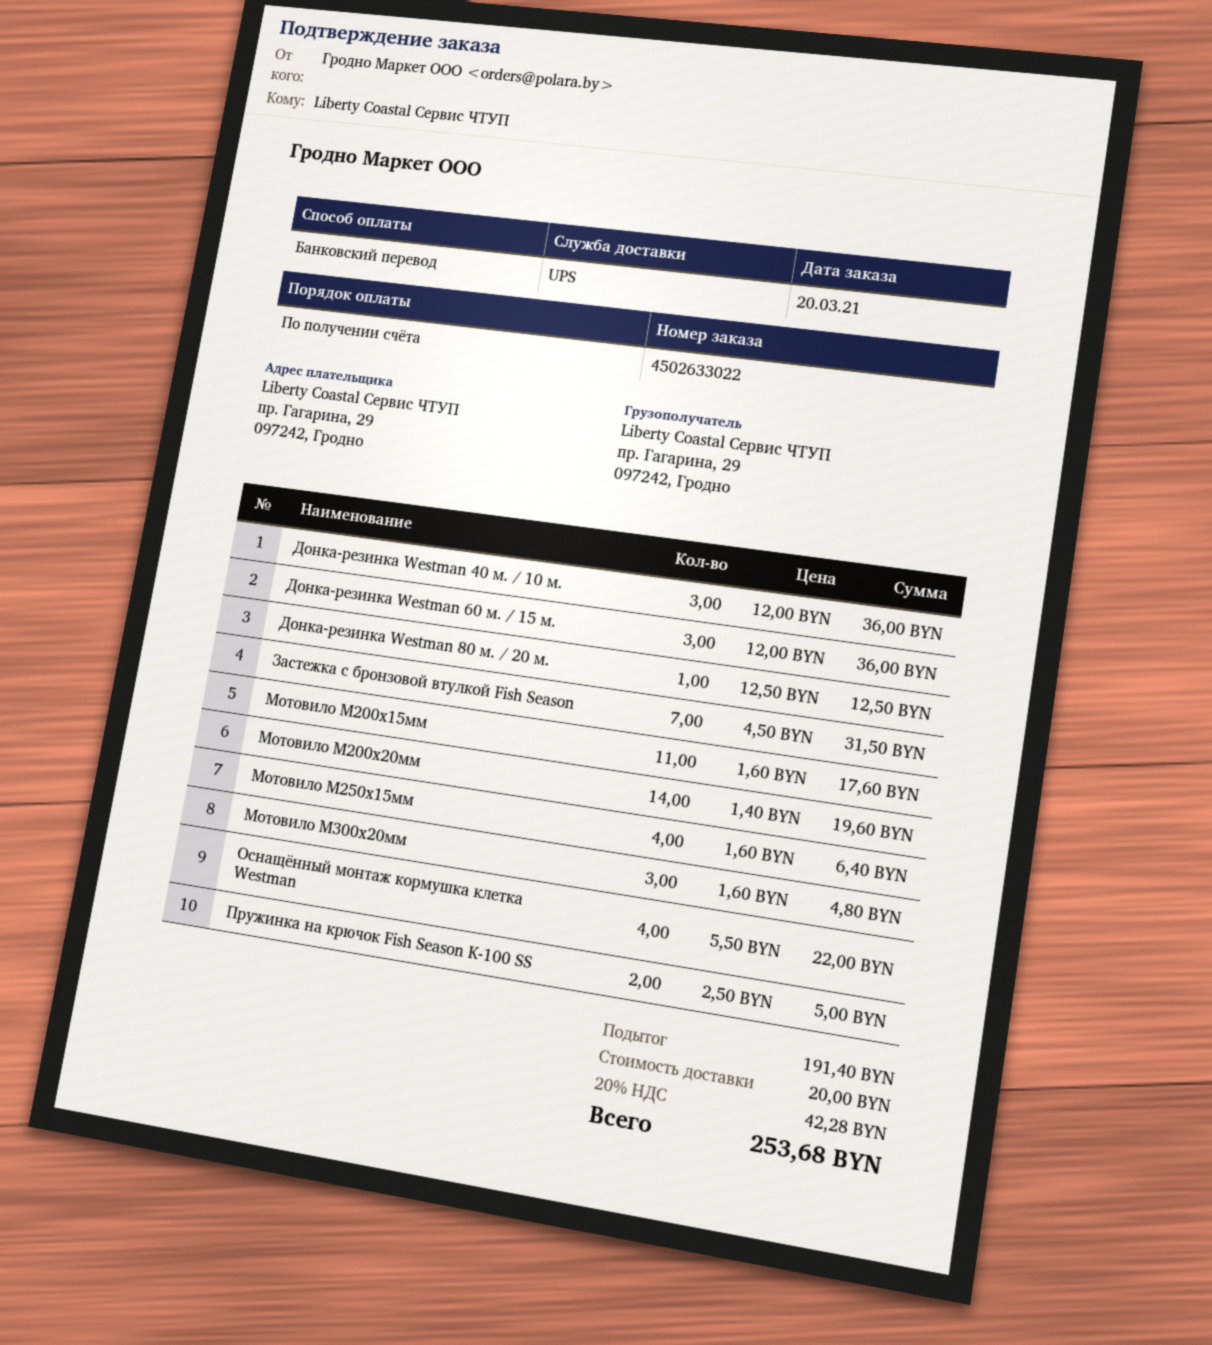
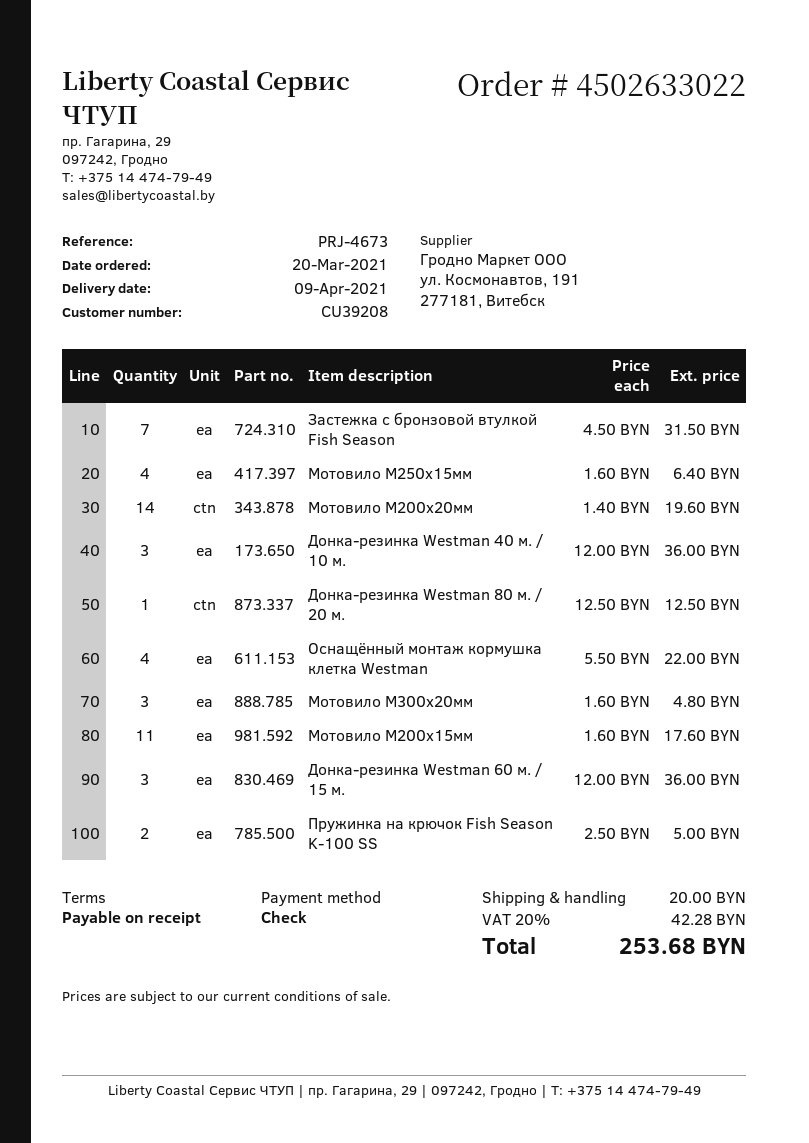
payment method: bank transfer -> cheque

